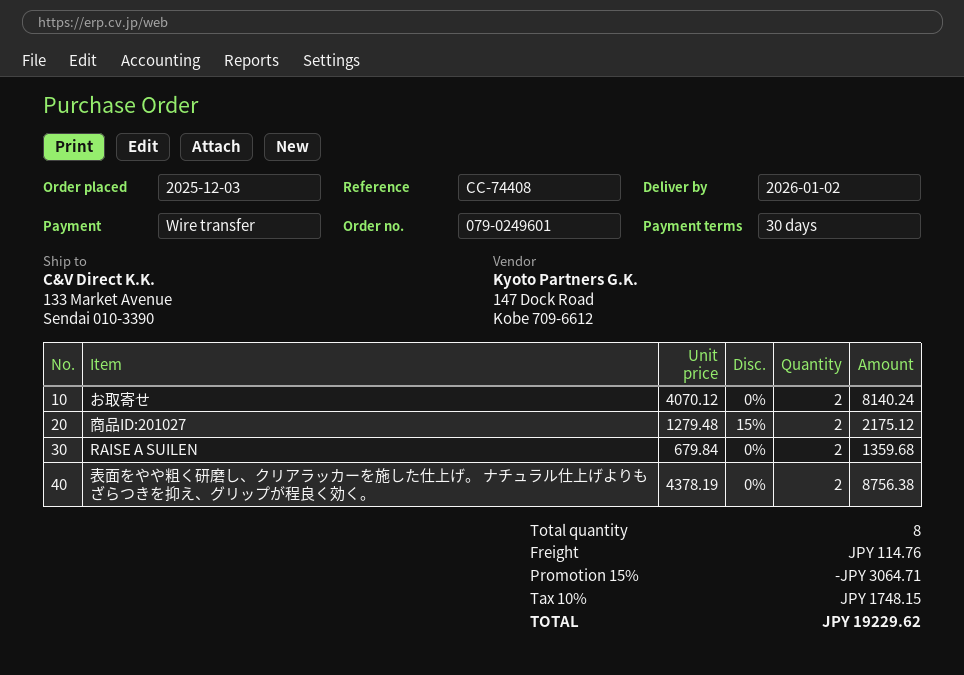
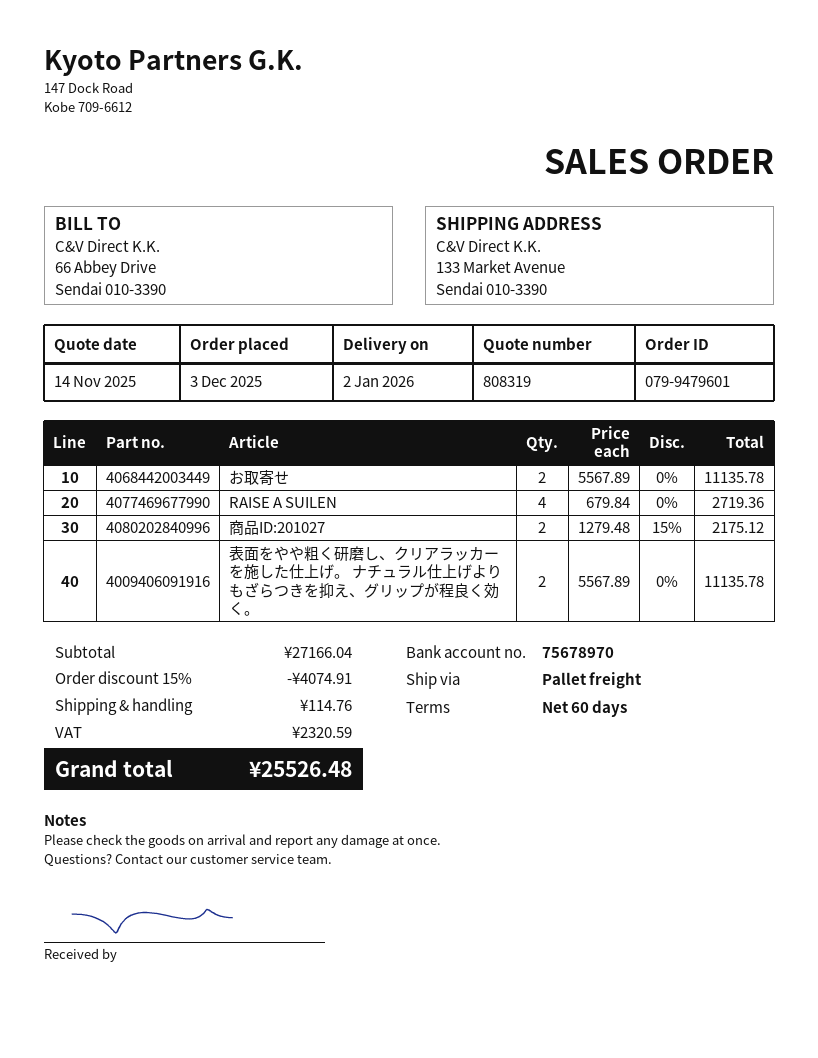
order number: 079-0249601 -> 079-9479601
payment terms: 30 days -> 60 days
お取寄せ: 2 x 4070.12 = 8140.24 -> 2 x 5567.89 = 11135.78
RAISE A SUILEN: 2 x 679.84 = 1359.68 -> 4 x 679.84 = 2719.36
表面をやや粗く研磨し、クリアラッカーを施した仕上げ。 ナチュラル仕上げよりもざらつきを抑え、グリップが程良く効く。: 2 x 4378.19 = 8756.38 -> 2 x 5567.89 = 11135.78
discount: 15% = 3064.71 -> 15% = 4074.91
tax: 1748.15 -> 2320.59
total: 19229.62 -> 25526.48

